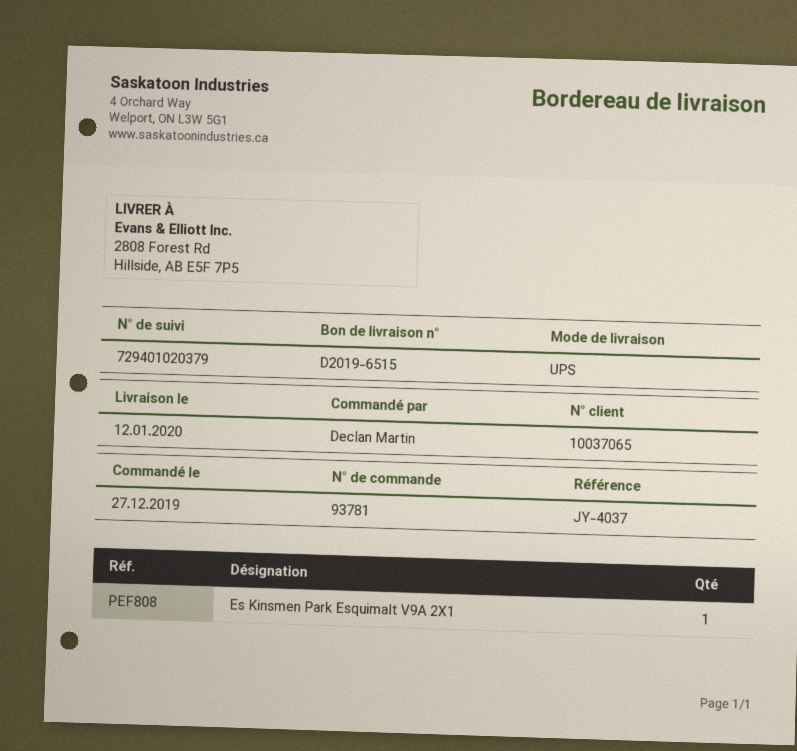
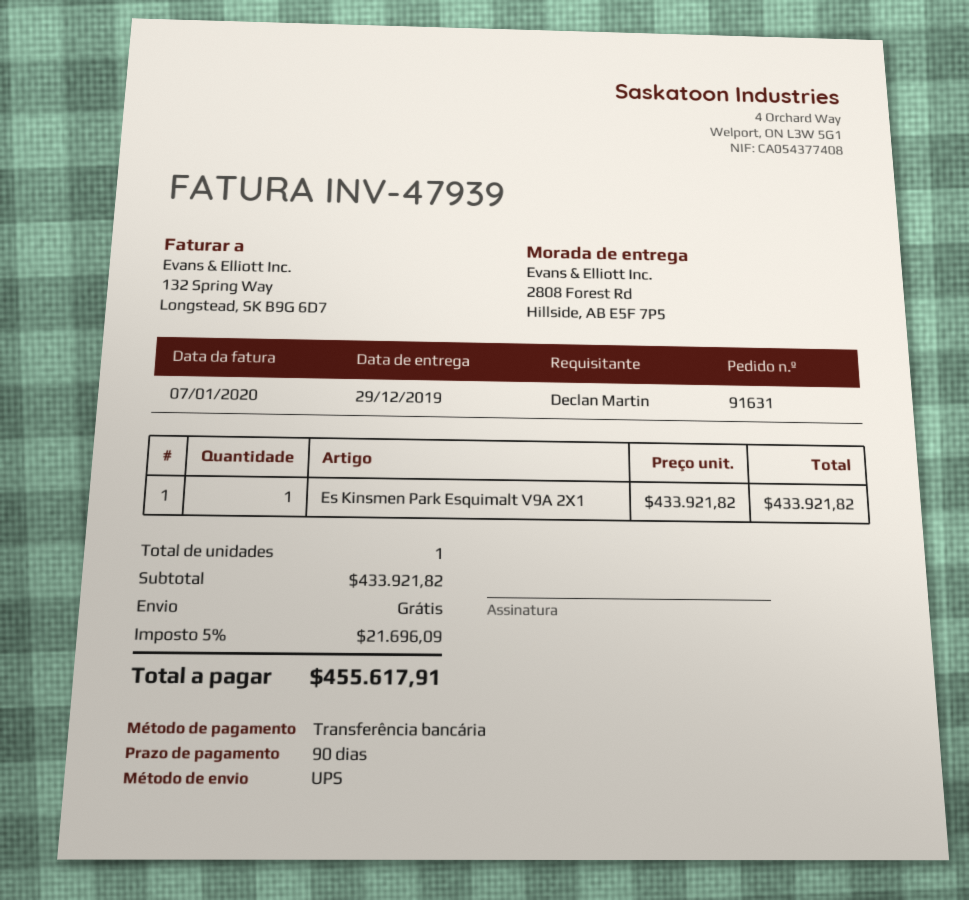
order number: 93781 -> 91631
delivery date: 2020-01-12 -> 2019-12-29

